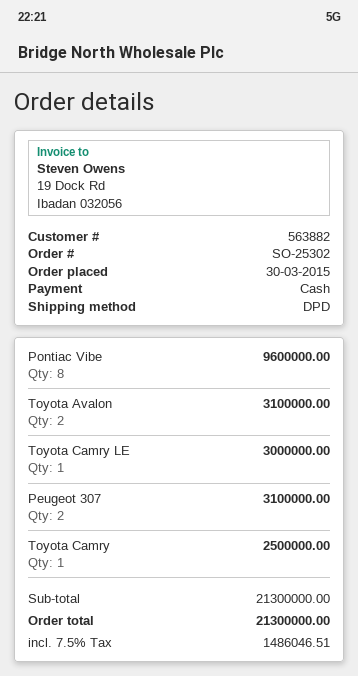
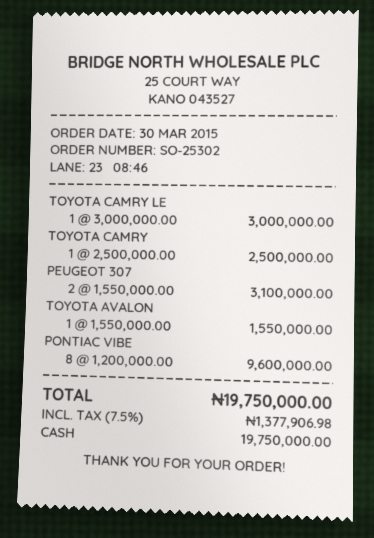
Toyota Avalon: 2 for 3100000.00 -> 1 for 1550000.00
tax: 7.5% = 1486046.51 -> 7.5% = 1377906.98
total: 21300000.00 -> 19750000.00

